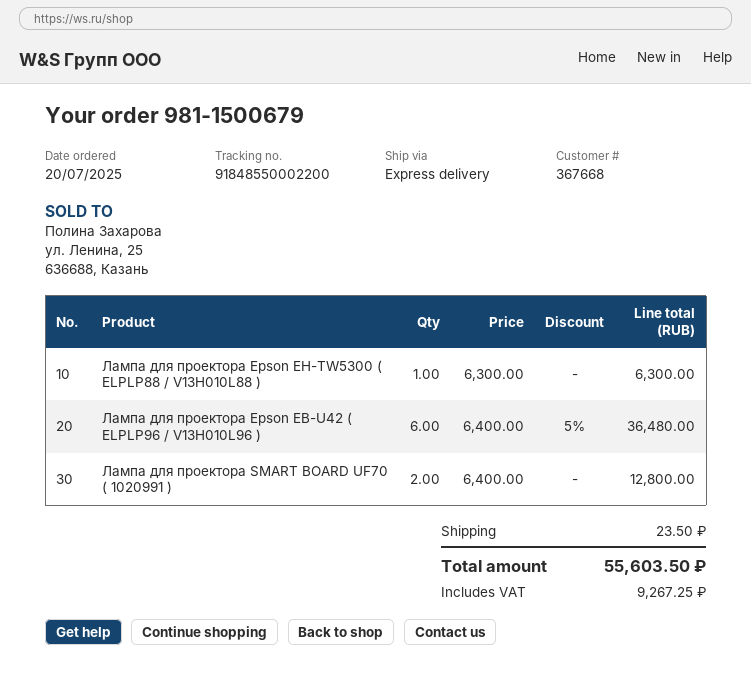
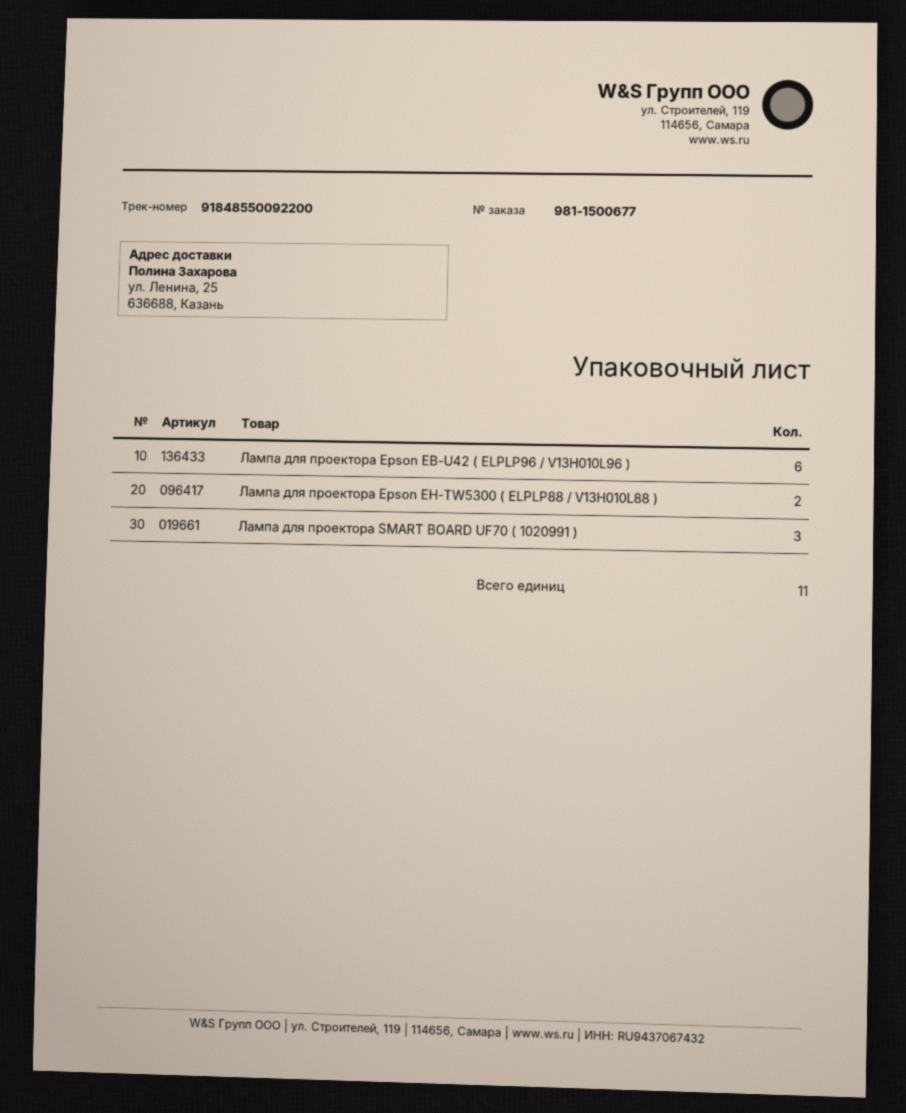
order number: 981-1500679 -> 981-1500677
tracking number: 91848550002200 -> 91848550092200
Лампа для проектора Epson EH-TW5300 ( ELPLP88 / V13H010L88 ): 1 -> 2
Лампа для проектора SMART BOARD UF70 ( 1020991 ): 2 -> 3

